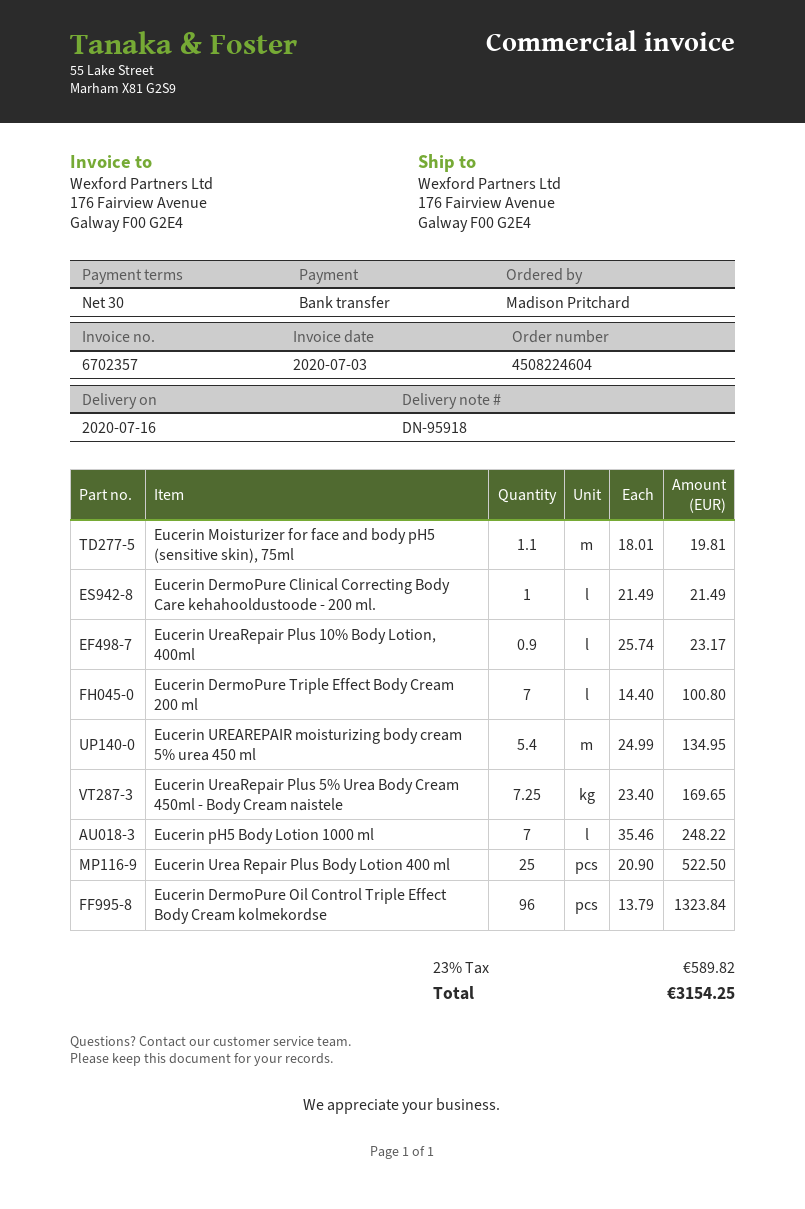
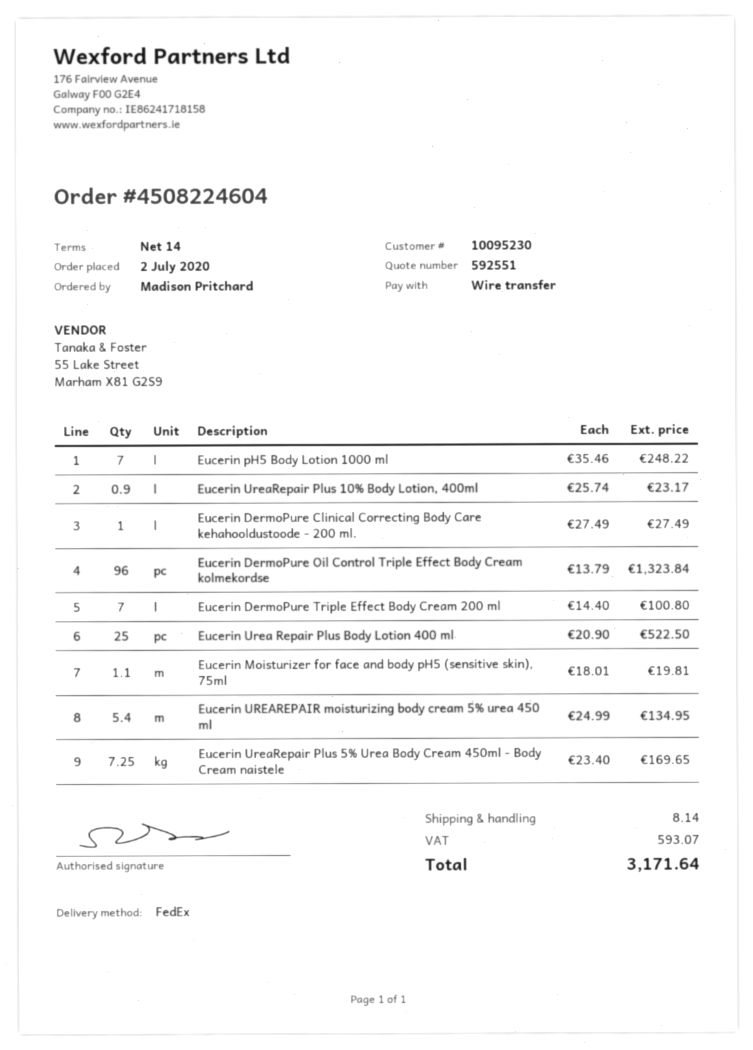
payment terms: 30 days -> 14 days
Eucerin DermoPure Clinical Correcting Body Care kehahooldustoode - 200 ml.: 1 x 21.49 = 21.49 -> 1 x 27.49 = 27.49
shipping: none -> 8.14
tax: 589.82 -> 593.07
total: 3154.25 -> 3171.64

